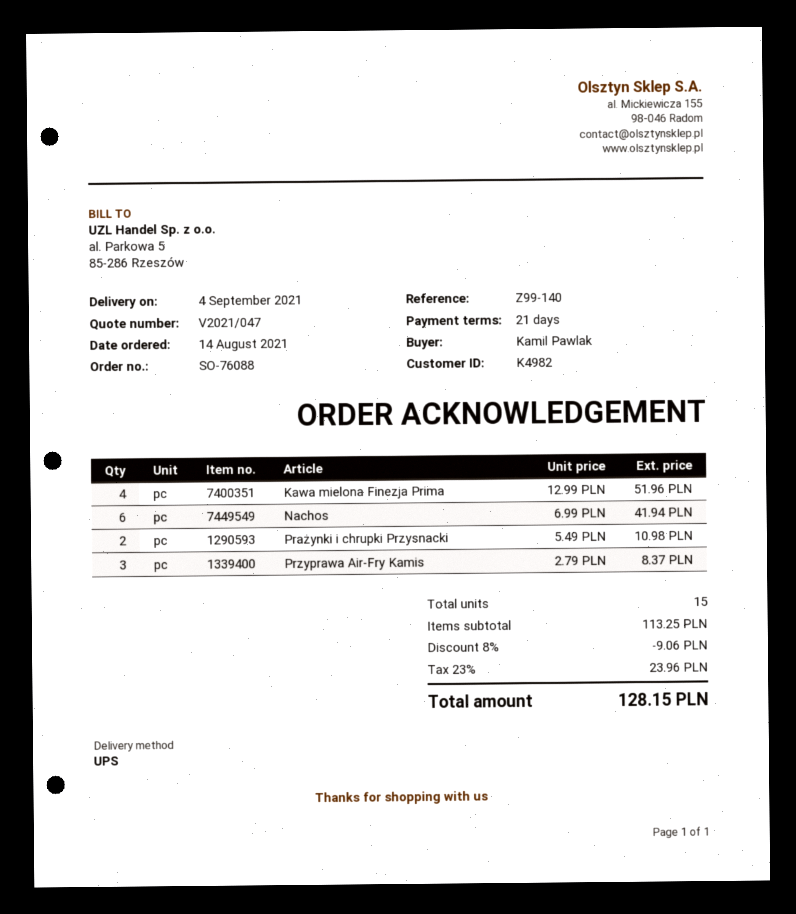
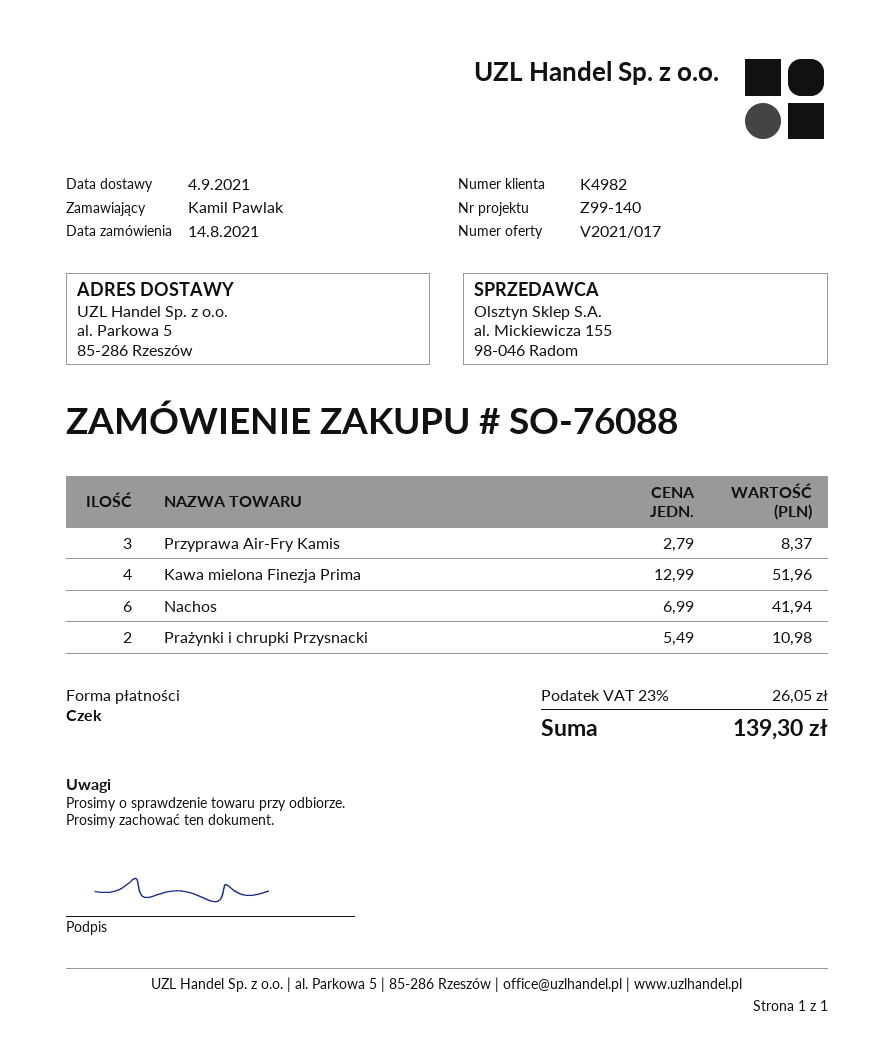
quote number: V2021/047 -> V2021/017
discount: 8% = 9.06 -> none
tax: 23% = 23.96 -> 23% = 26.05
total: 128.15 -> 139.30

